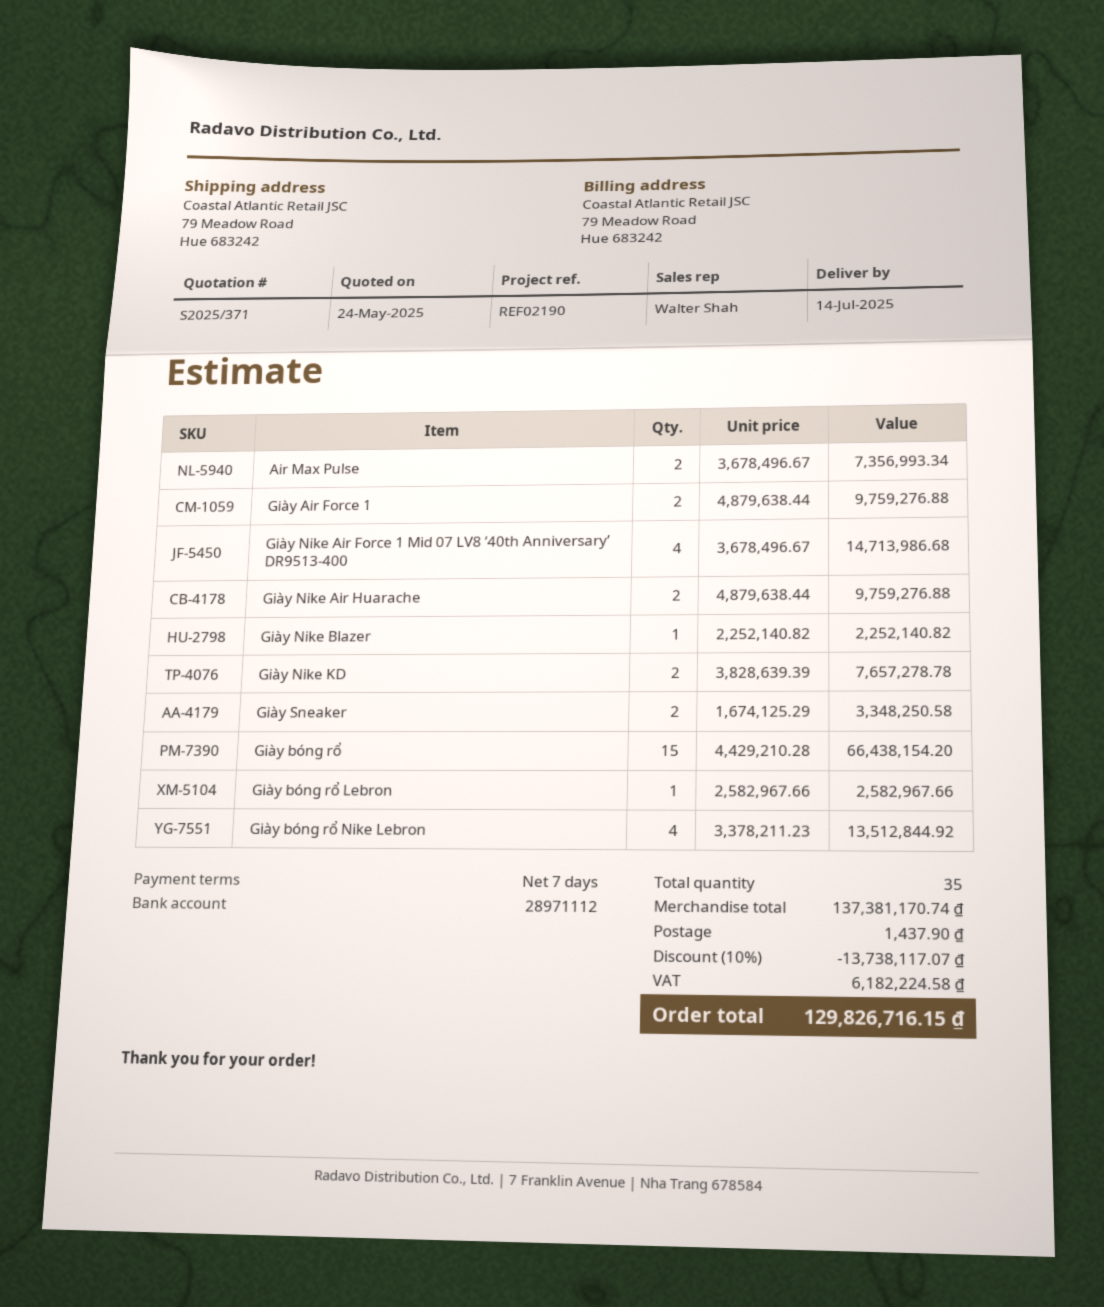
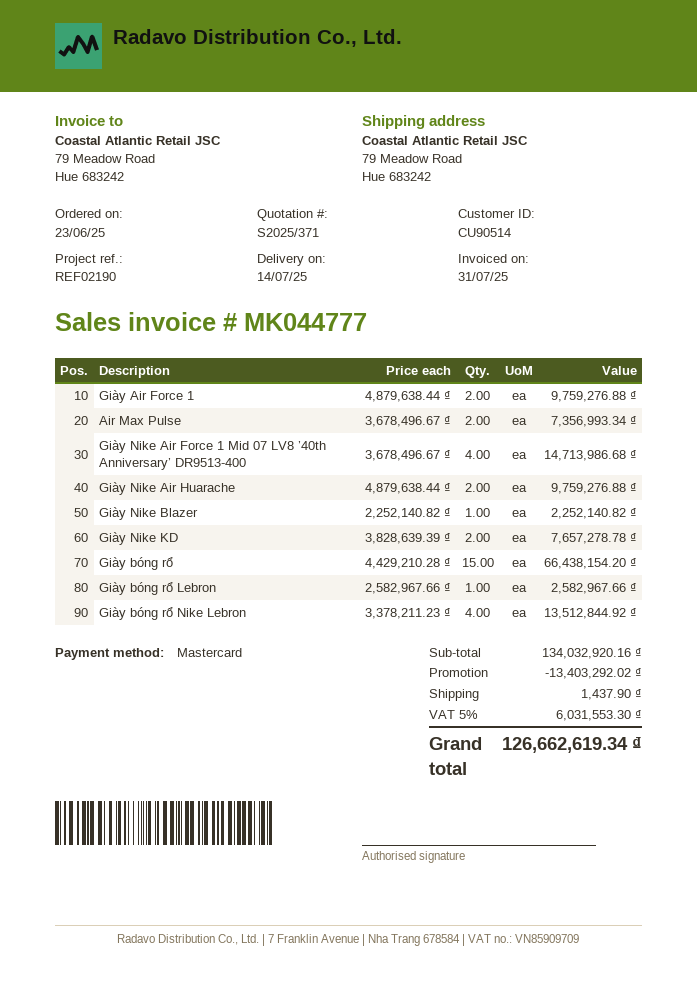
Giày Sneaker: 2 x 1674125.29 = 3348250.58 -> none
subtotal: 137381170.74 -> 134032920.16
discount: 13738117.07 -> 13403292.02
tax: 6182224.58 -> 6031553.30
total: 129826716.15 -> 126662619.34

